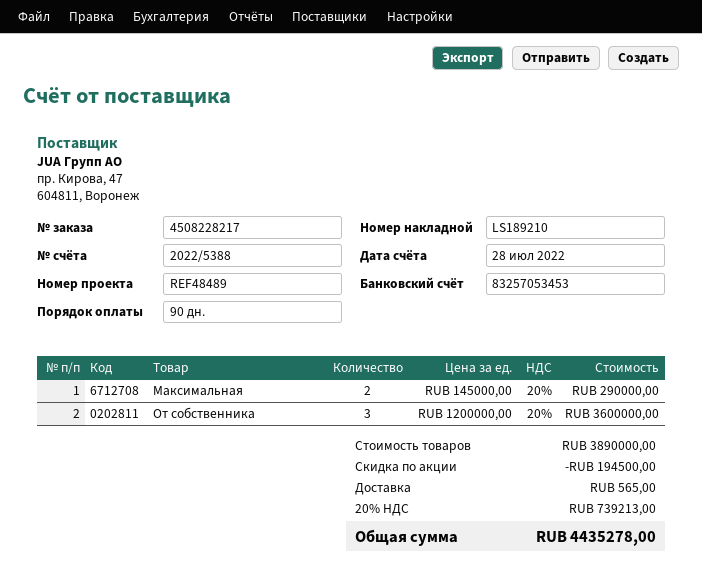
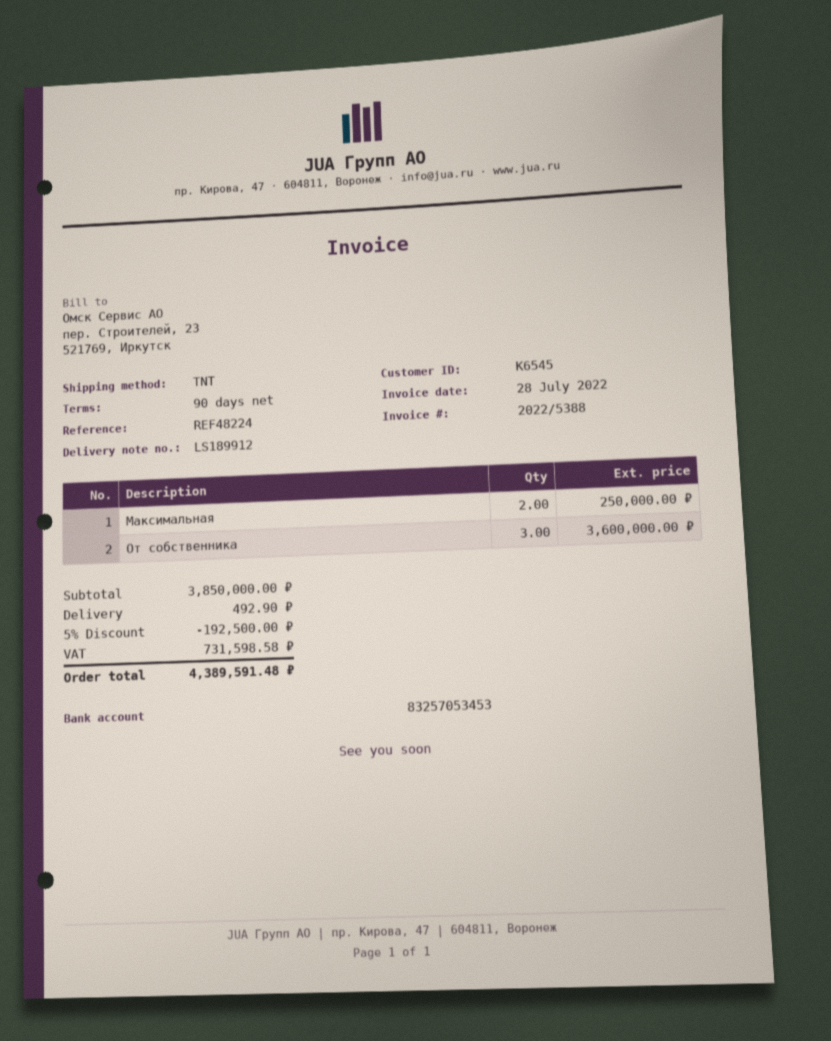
delivery note number: LS189210 -> LS189912
reference: REF48489 -> REF48224
Максимальная: 2 for 290000.00 -> 2 for 250000.00
subtotal: 3890000.00 -> 3850000.00
discount: 194500.00 -> 192500.00
shipping: 565.00 -> 492.90
tax: 739213.00 -> 731598.58
total: 4435278.00 -> 4389591.48

